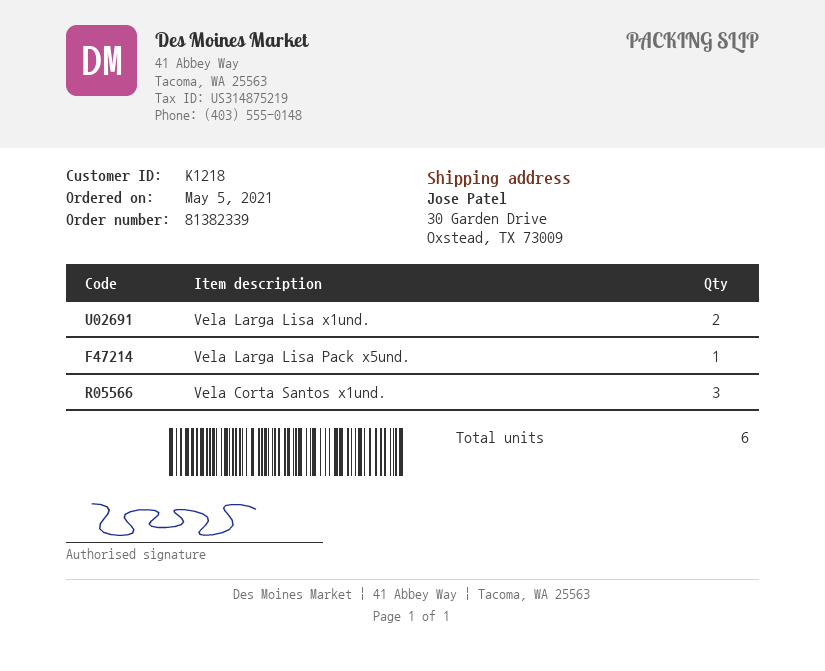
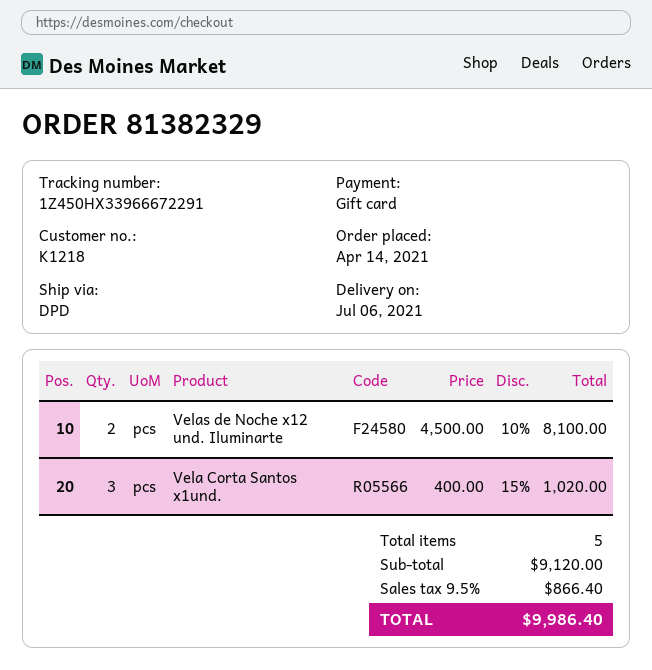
order number: 81382339 -> 81382329
order date: 2021-05-05 -> 2021-04-14
Vela Larga Lisa x1und.: 2 -> none
Vela Larga Lisa Pack x5und.: 1 -> none
Velas de Noche x12 und. Iluminarte: none -> 2
total quantity: 6 -> 5

